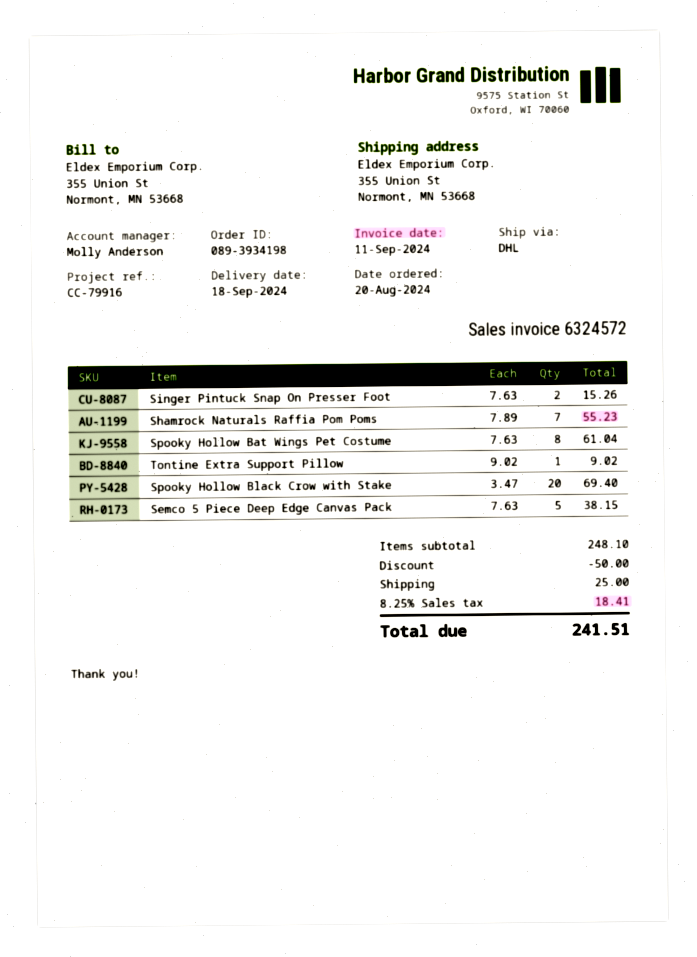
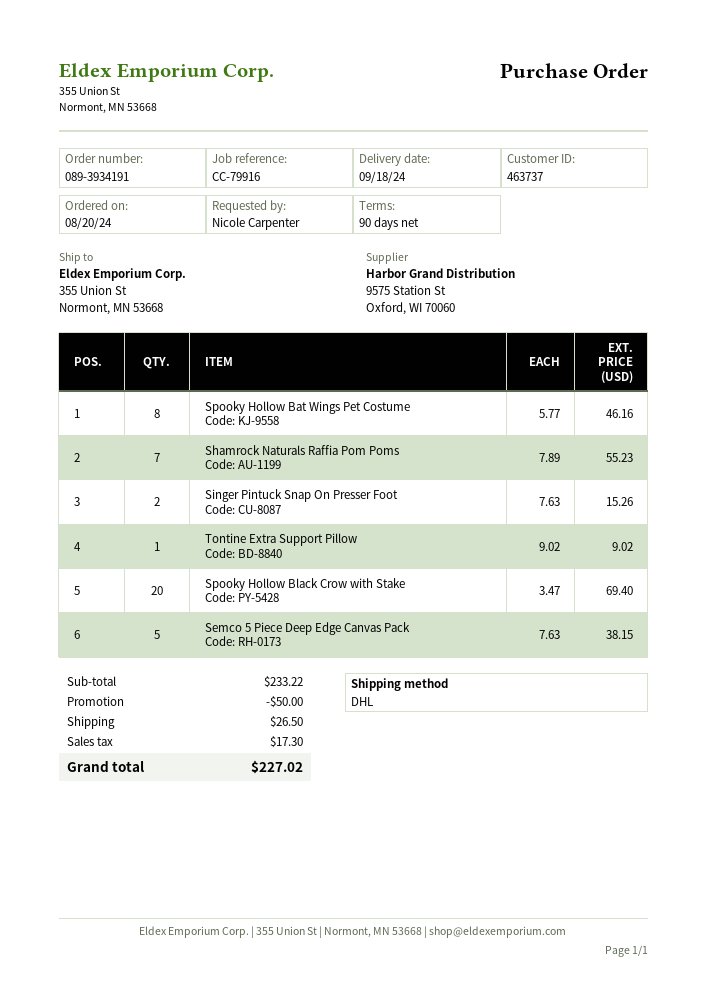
order number: 089-3934198 -> 089-3934191
Spooky Hollow Bat Wings Pet Costume: 8 x 7.63 = 61.04 -> 8 x 5.77 = 46.16
subtotal: 248.10 -> 233.22
shipping: 25.00 -> 26.50
tax: 18.41 -> 17.30
total: 241.51 -> 227.02

